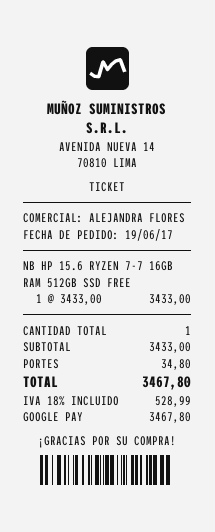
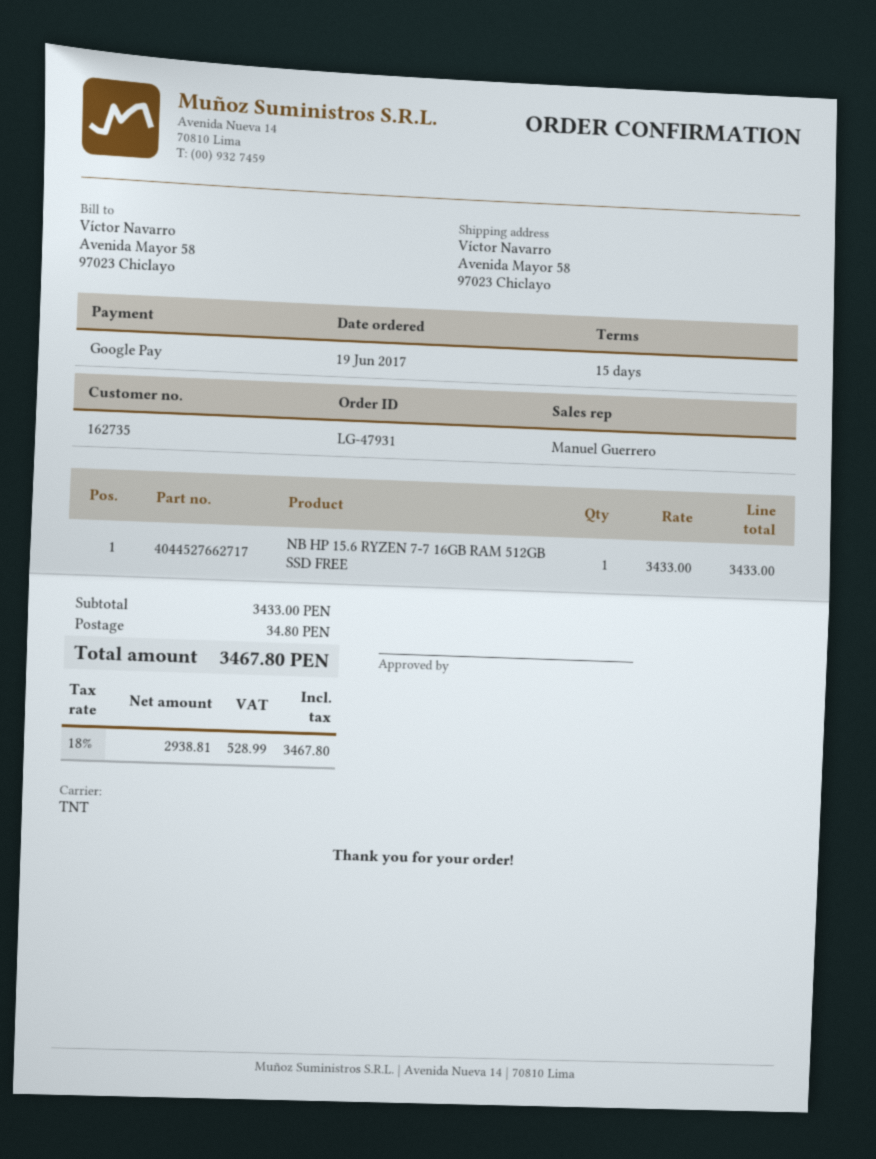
sales rep: ALEJANDRA FLORES -> Manuel Guerrero

